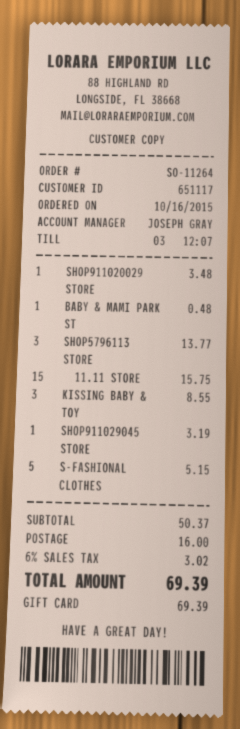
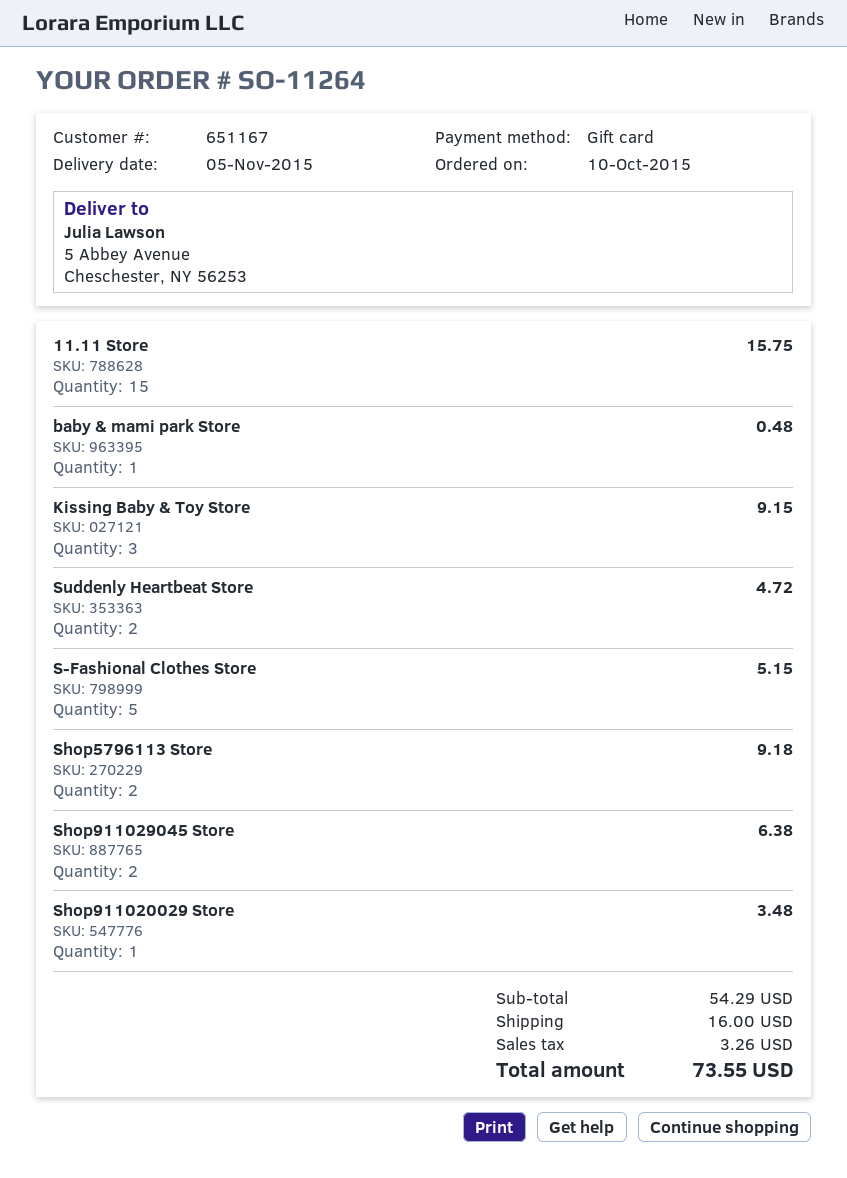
order date: 2015-10-16 -> 2015-10-10
customer number: 651117 -> 651167
SHOP5796113 STORE: 3 for 13.77 -> 2 for 9.18
KISSING BABY & TOY: 3 for 8.55 -> 3 for 9.15
SHOP911029045 STORE: 1 for 3.19 -> 2 for 6.38
Suddenly Heartbeat Store: none -> 2 for 4.72
subtotal: 50.37 -> 54.29
tax: 3.02 -> 3.26
total: 69.39 -> 73.55

